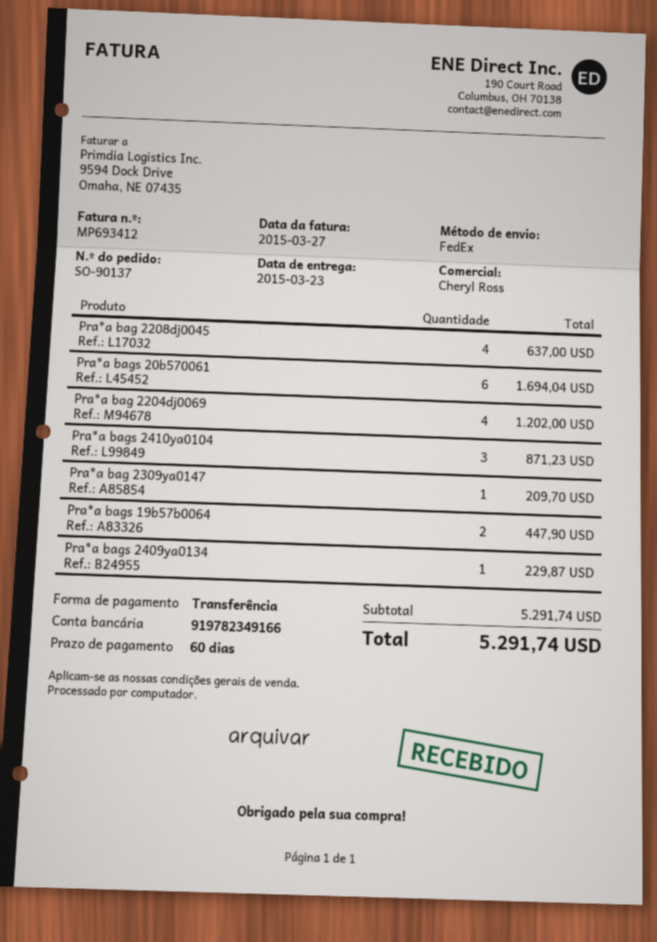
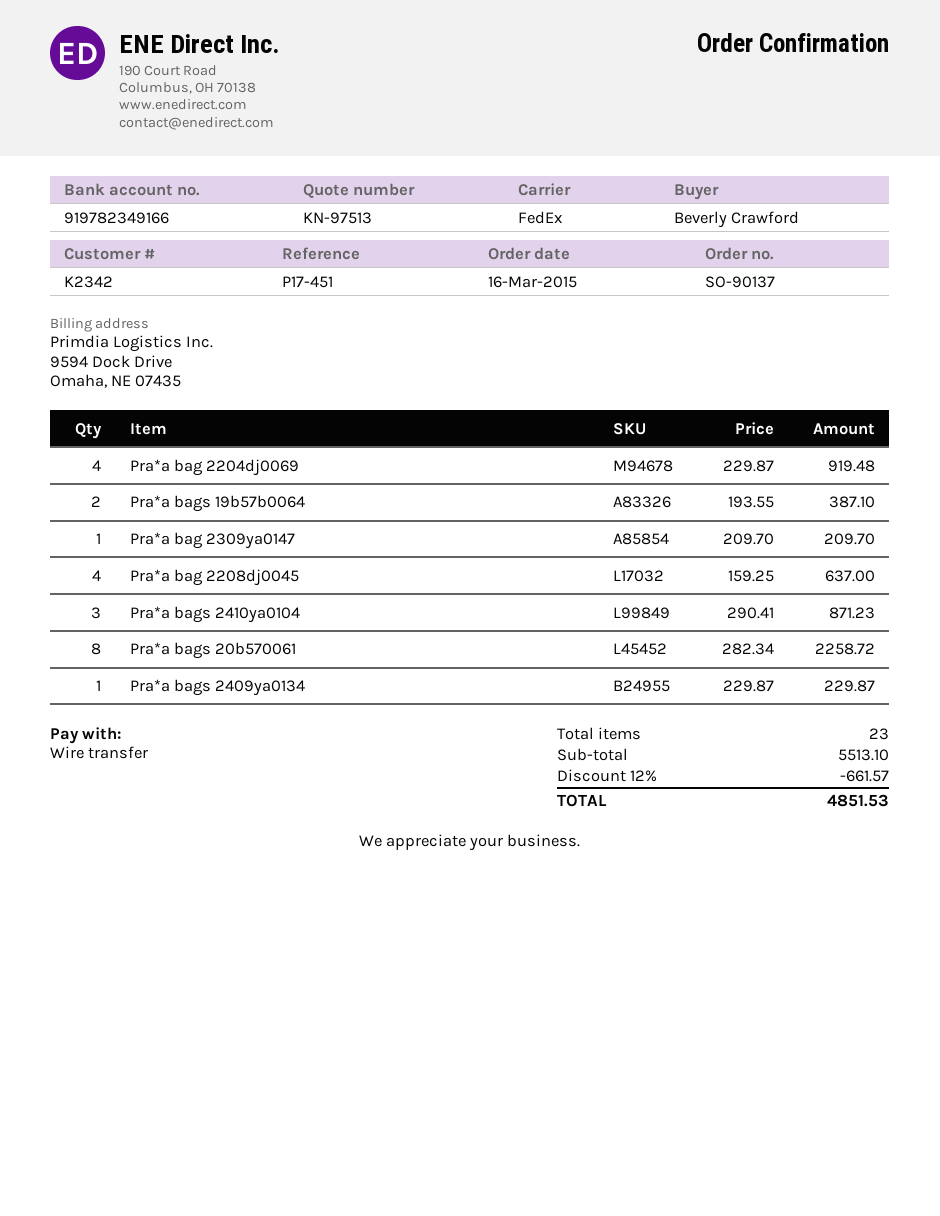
Pra*a bags 20b570061: 6 for 1694.04 -> 8 for 2258.72
Pra*a bag 2204dj0069: 4 for 1202.00 -> 4 for 919.48
Pra*a bags 19b57b0064: 2 for 447.90 -> 2 for 387.10
subtotal: 5291.74 -> 5513.10
discount: none -> 12% = 661.57
total: 5291.74 -> 4851.53

